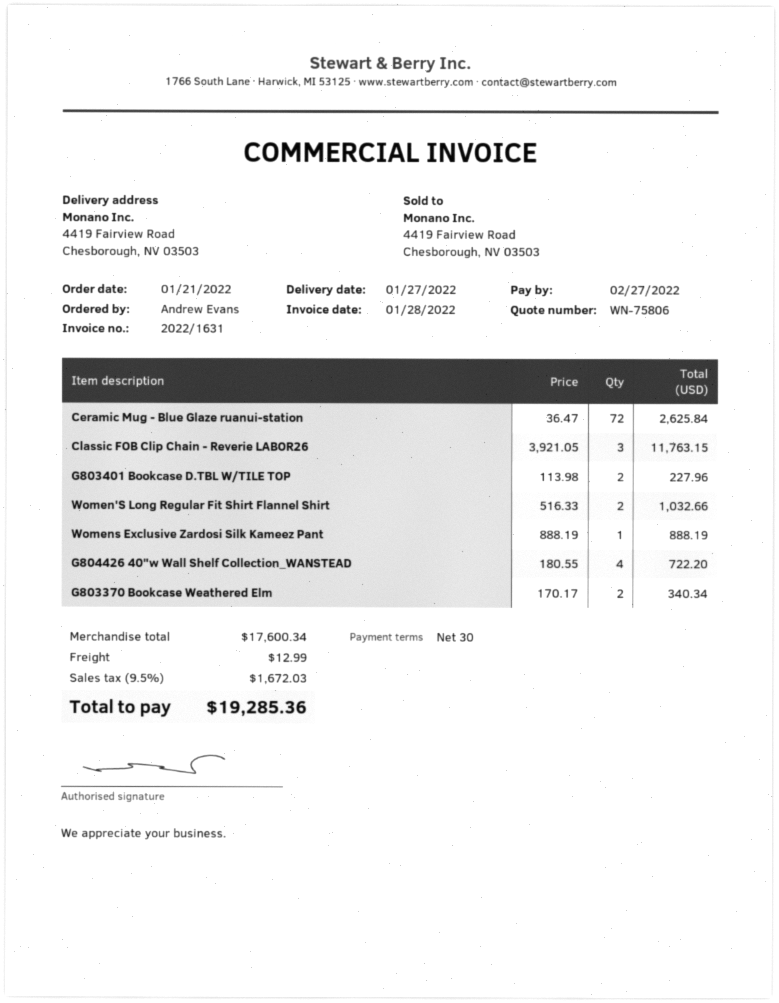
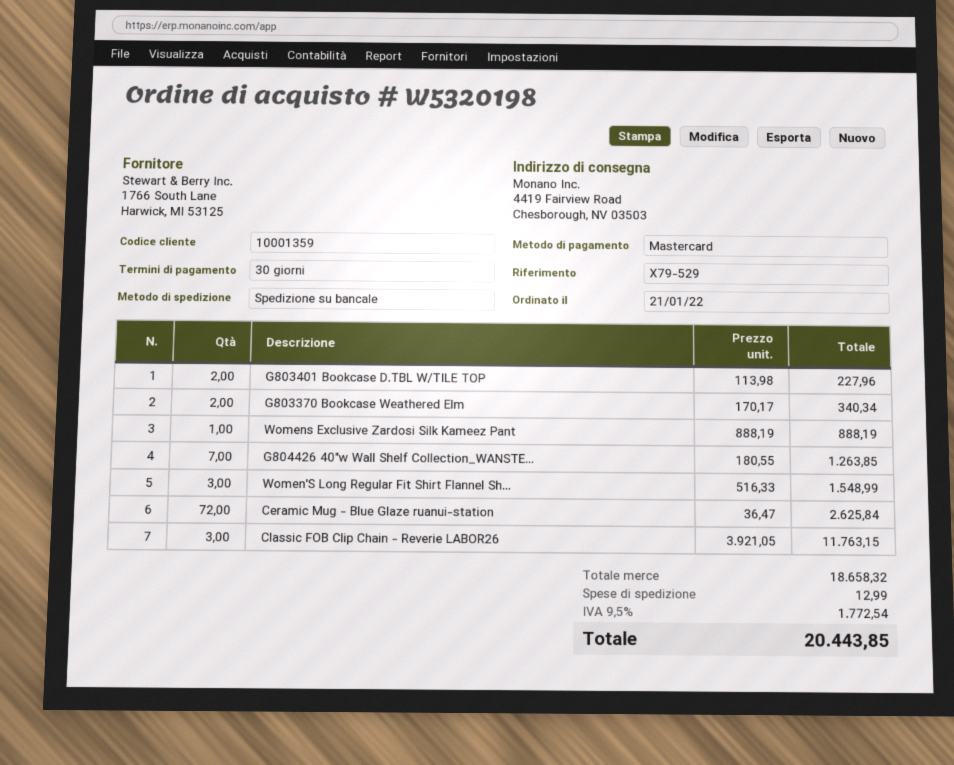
Women'S Long Regular Fit Shirt Flannel Shirt: 2 x 516.33 = 1032.66 -> 3 x 516.33 = 1548.99
G804426 40"w Wall Shelf Collection_WANSTEAD: 4 x 180.55 = 722.20 -> 7 x 180.55 = 1263.85
subtotal: 17600.34 -> 18658.32
tax: 9.5% = 1672.03 -> 9.5% = 1772.54
total: 19285.36 -> 20443.85

